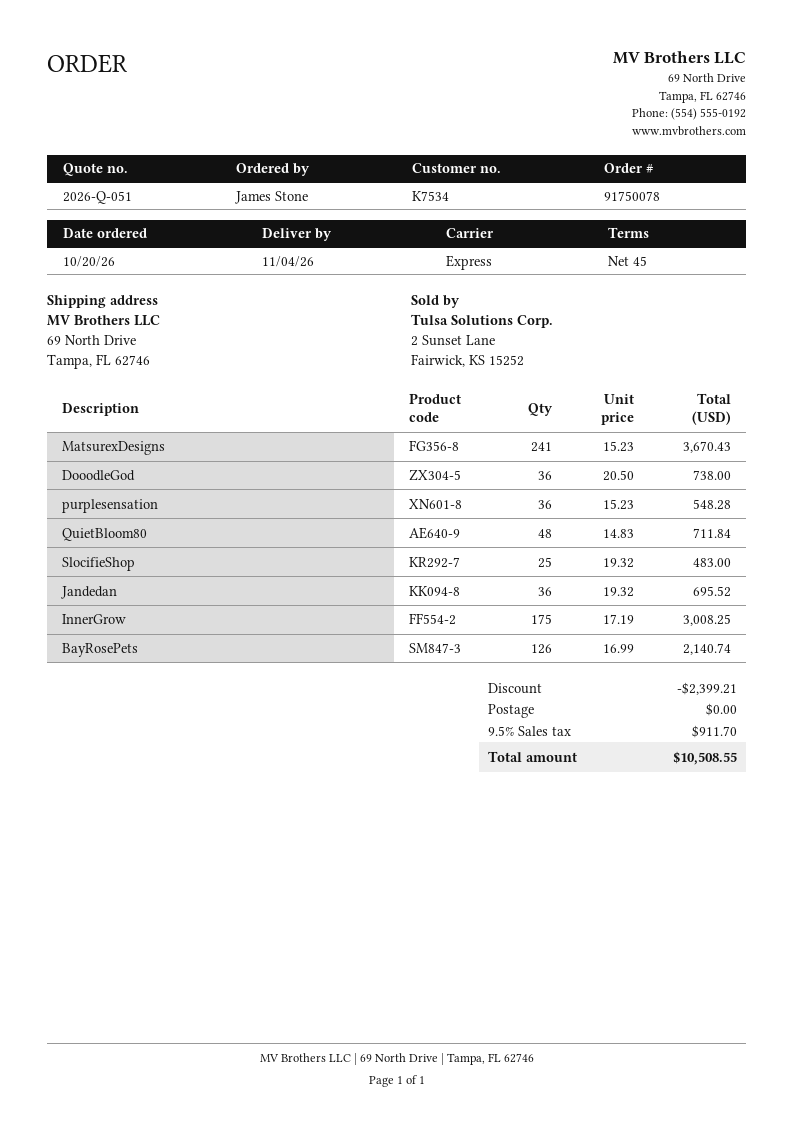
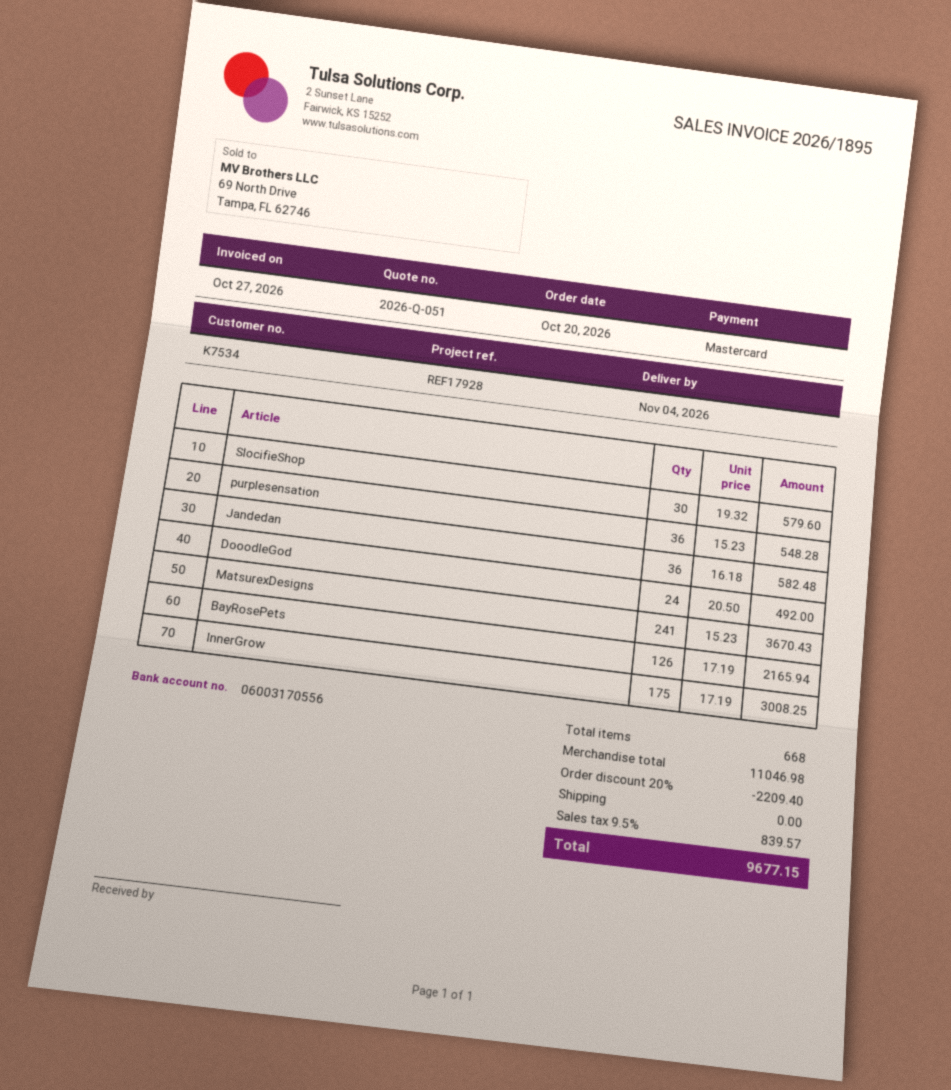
DooodleGod: 36 x 20.50 = 738.00 -> 24 x 20.50 = 492.00
QuietBloom80: 48 x 14.83 = 711.84 -> none
SlocifieShop: 25 x 19.32 = 483.00 -> 30 x 19.32 = 579.60
Jandedan: 36 x 19.32 = 695.52 -> 36 x 16.18 = 582.48
BayRosePets: 126 x 16.99 = 2140.74 -> 126 x 17.19 = 2165.94
discount: 2399.21 -> 2209.40
tax: 9.5% = 911.70 -> 9.5% = 839.57
total: 10508.55 -> 9677.15

